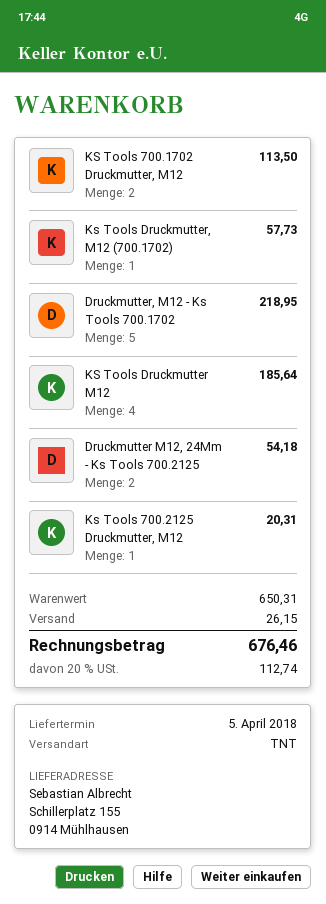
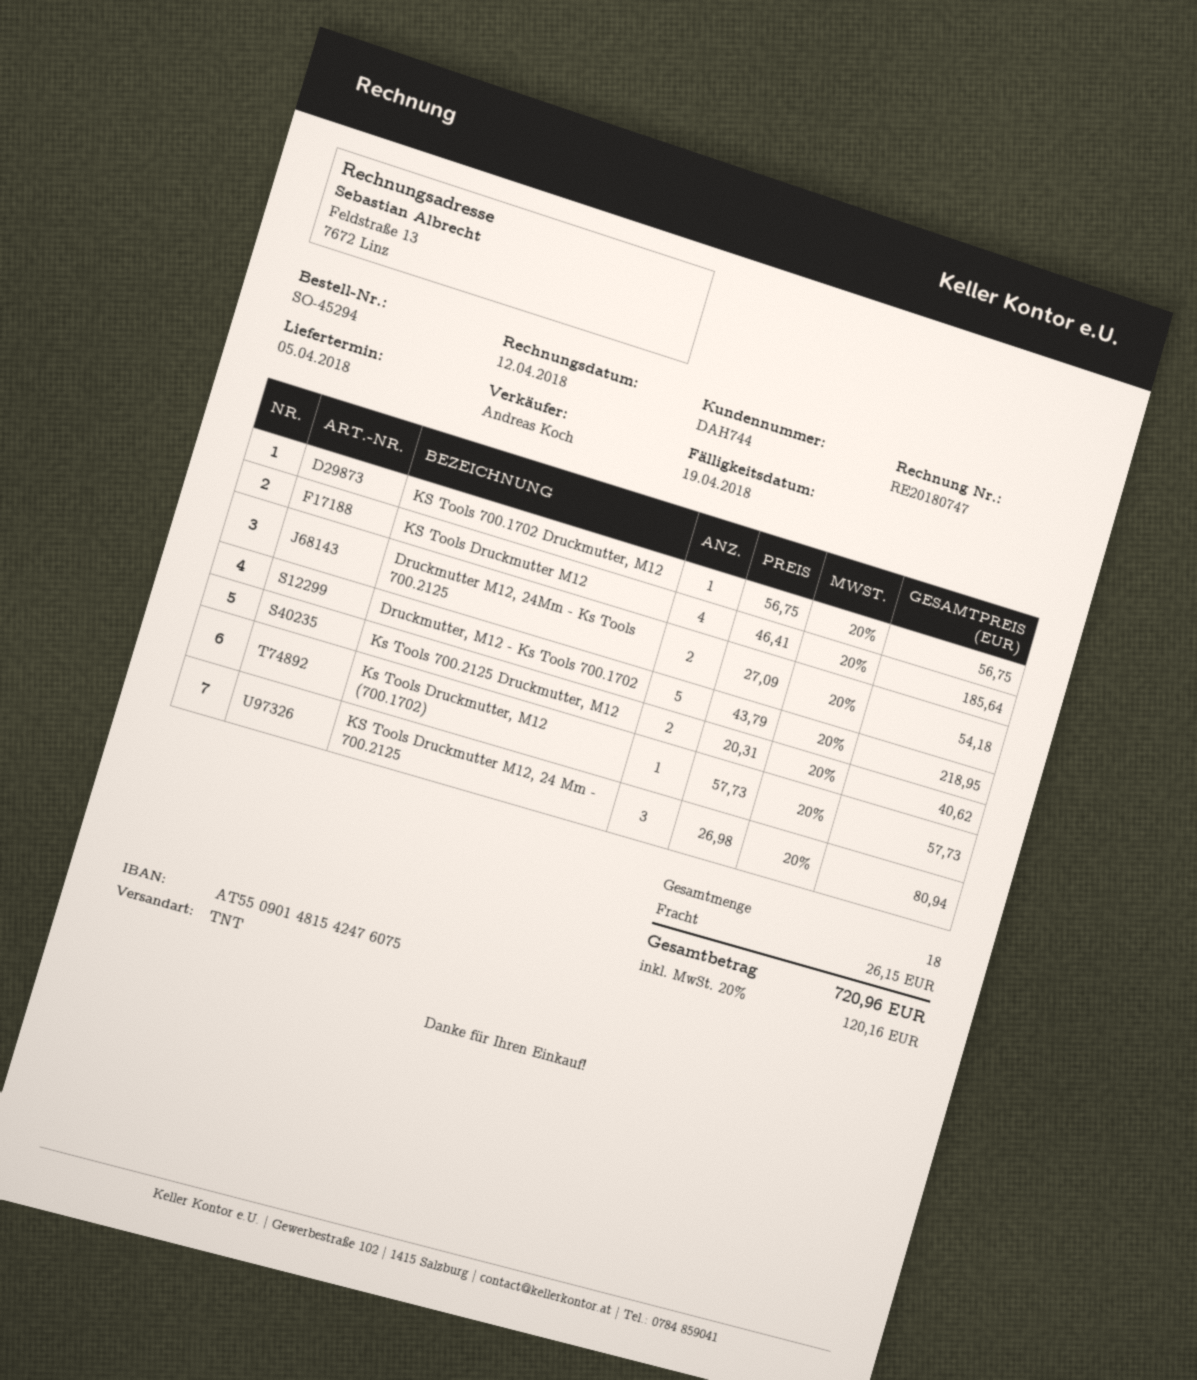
KS Tools 700.1702 Druckmutter, M12: 2 for 113.50 -> 1 for 56.75
Ks Tools 700.2125 Druckmutter, M12: 1 for 20.31 -> 2 for 40.62
KS Tools Druckmutter M12, 24 Mm - 700.2125: none -> 3 for 80.94
tax: 20% = 112.74 -> 20% = 120.16
total: 676.46 -> 720.96

